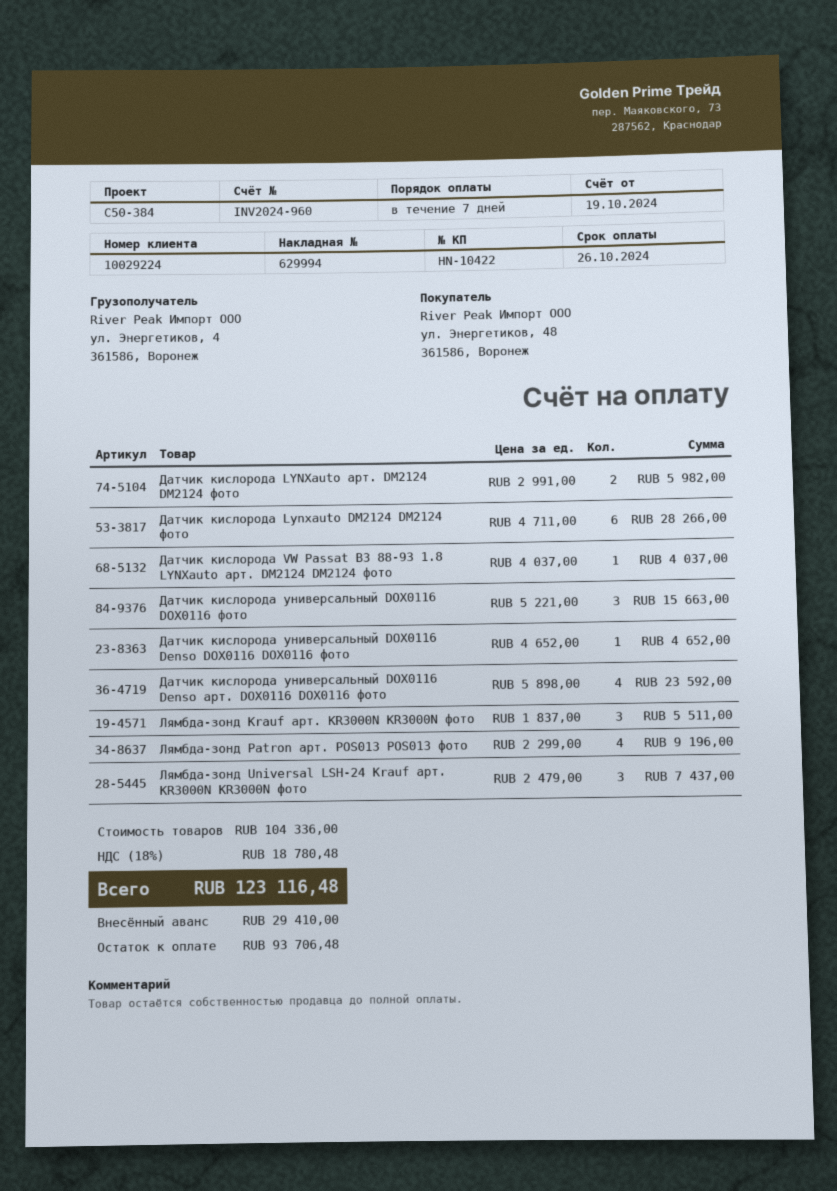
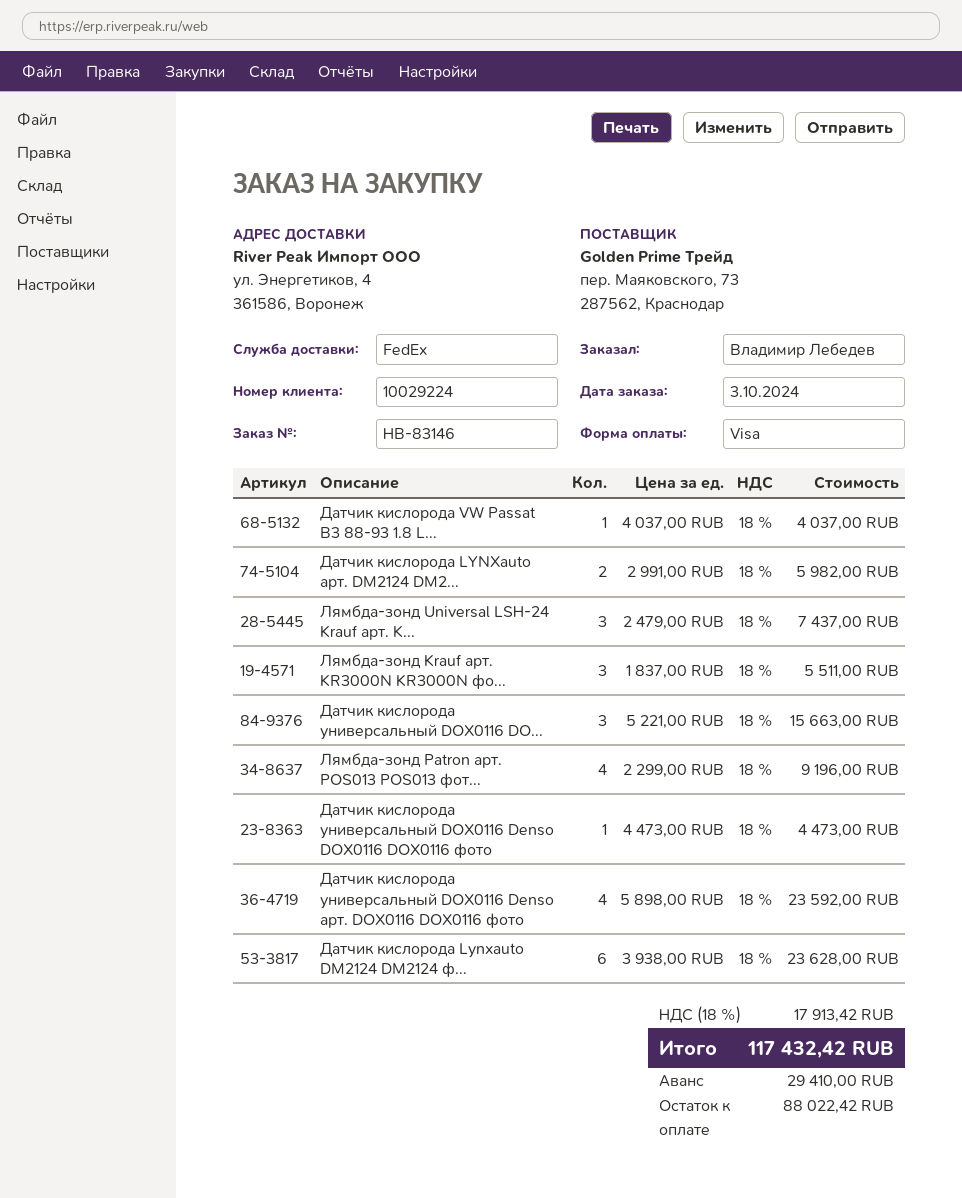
Датчик кислорода Lynxauto DM2124 DM2124 фото: 6 x 4711.00 = 28266.00 -> 6 x 3938.00 = 23628.00
Датчик кислорода универсальный DOX0116 Denso DOX0116 DOX0116 фото: 1 x 4652.00 = 4652.00 -> 1 x 4473.00 = 4473.00
tax: 18% = 18780.48 -> 18% = 17913.42
total: 123116.48 -> 117432.42
balance: 93706.48 -> 88022.42

